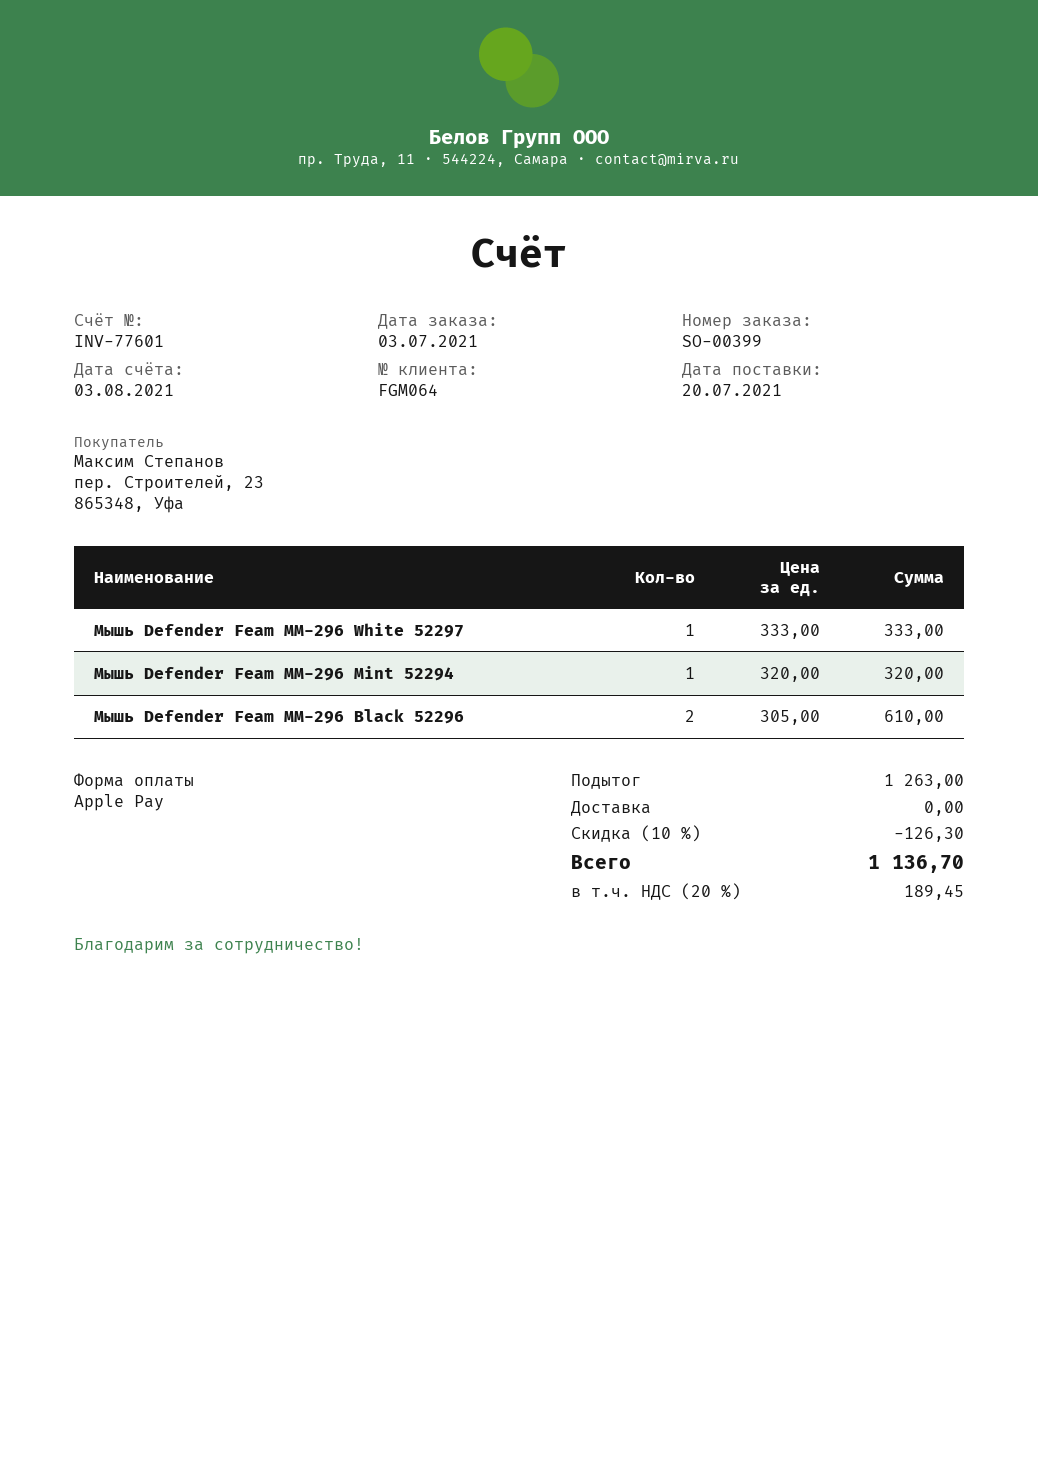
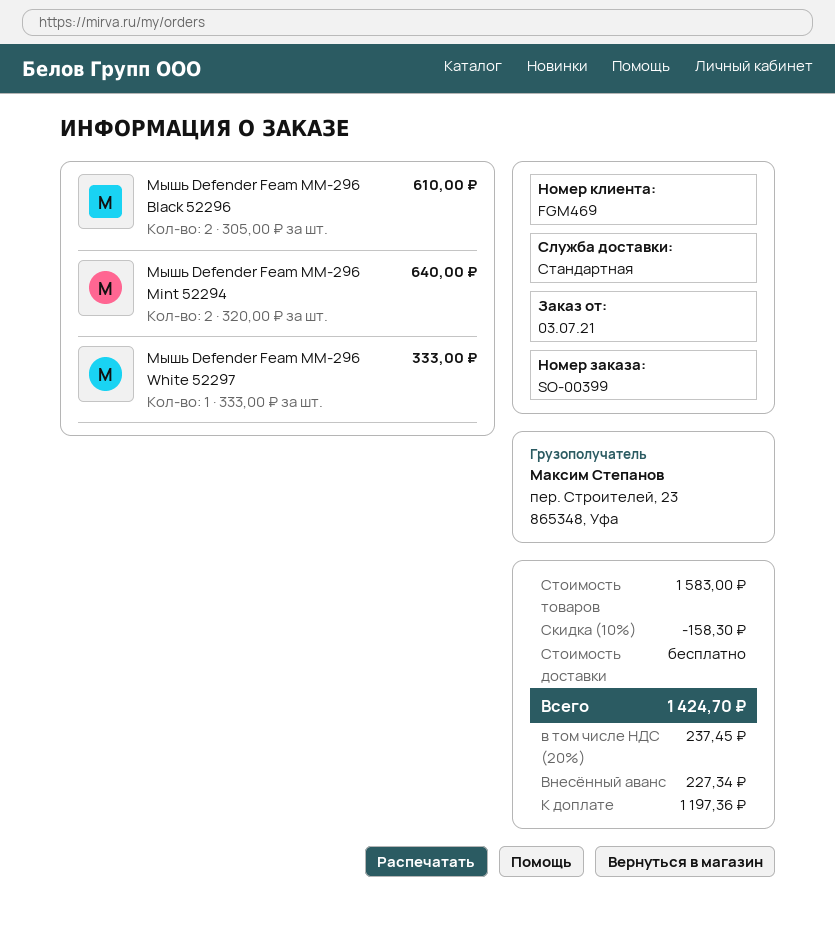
customer number: FGM064 -> FGM469
Мышь Defender Feam MM-296 Mint 52294: 1 x 320.00 = 320.00 -> 2 x 320.00 = 640.00
subtotal: 1263.00 -> 1583.00
discount: 10% = 126.30 -> 10% = 158.30
tax: 20% = 189.45 -> 20% = 237.45
total: 1136.70 -> 1424.70

